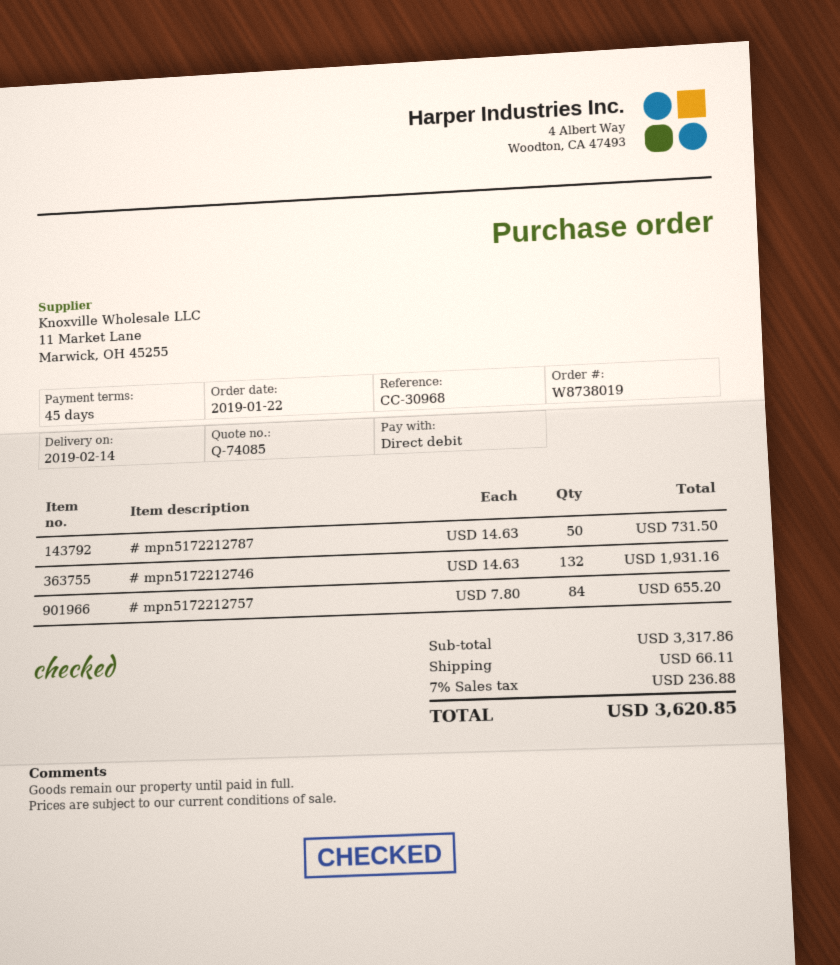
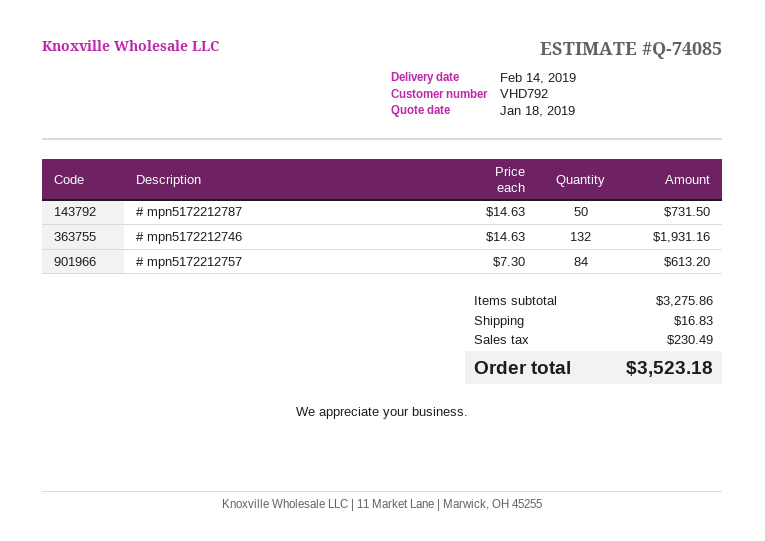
# mpn5172212757: 84 x 7.80 = 655.20 -> 84 x 7.30 = 613.20
subtotal: 3317.86 -> 3275.86
shipping: 66.11 -> 16.83
tax: 236.88 -> 230.49
total: 3620.85 -> 3523.18

